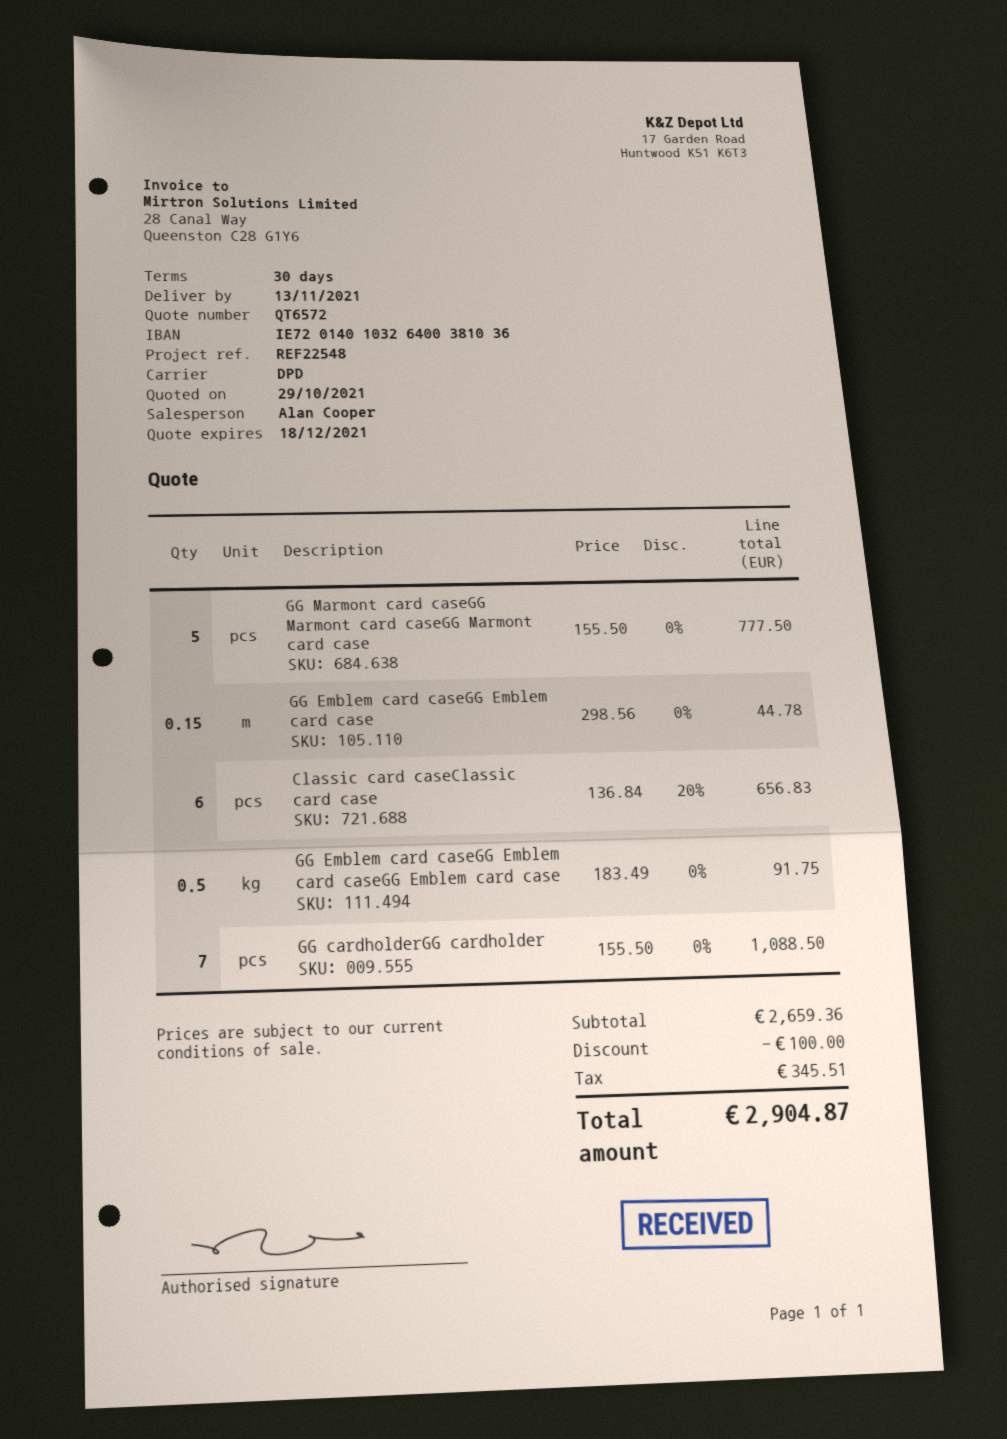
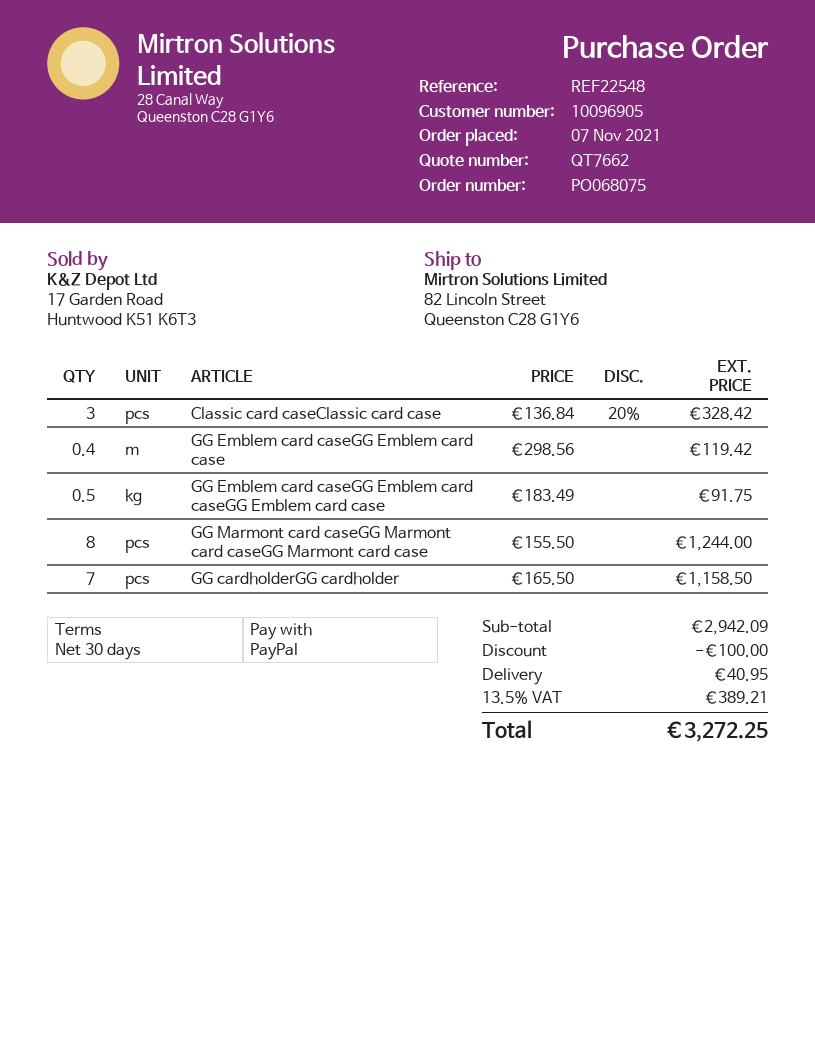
quote number: QT6572 -> QT7662
GG Marmont card caseGG Marmont card caseGG Marmont card case: 5 x 155.50 = 777.50 -> 8 x 155.50 = 1244.00
GG Emblem card caseGG Emblem card case: 0.15 x 298.56 = 44.78 -> 0.4 x 298.56 = 119.42
Classic card caseClassic card case: 6 x 136.84 - 20% = 656.83 -> 3 x 136.84 - 20% = 328.42
GG cardholderGG cardholder: 7 x 155.50 = 1088.50 -> 7 x 165.50 = 1158.50
subtotal: 2659.36 -> 2942.09
shipping: none -> 40.95
tax: 345.51 -> 389.21
total: 2904.87 -> 3272.25

